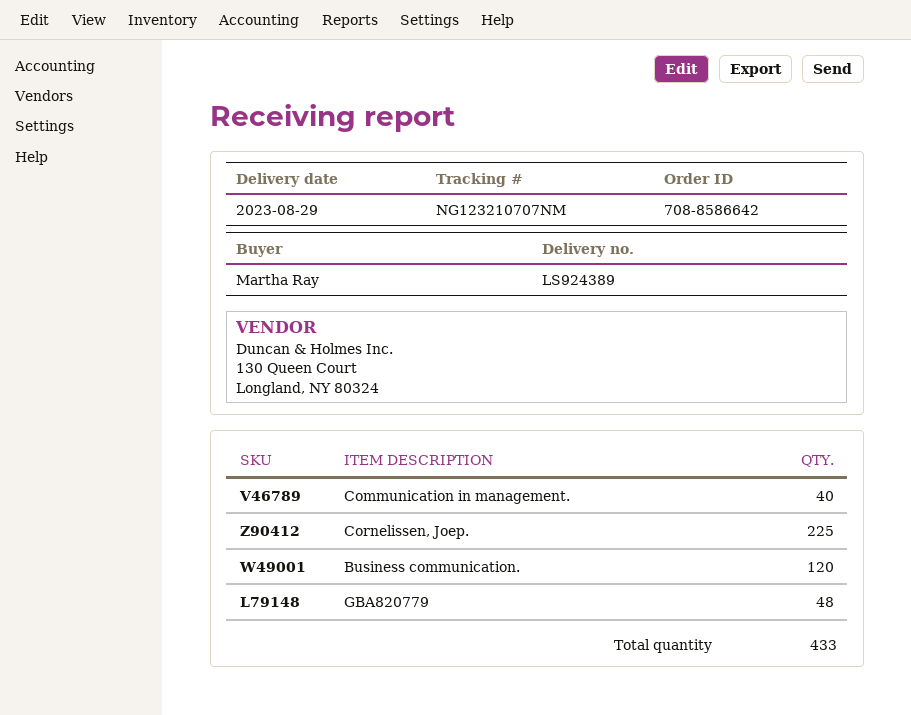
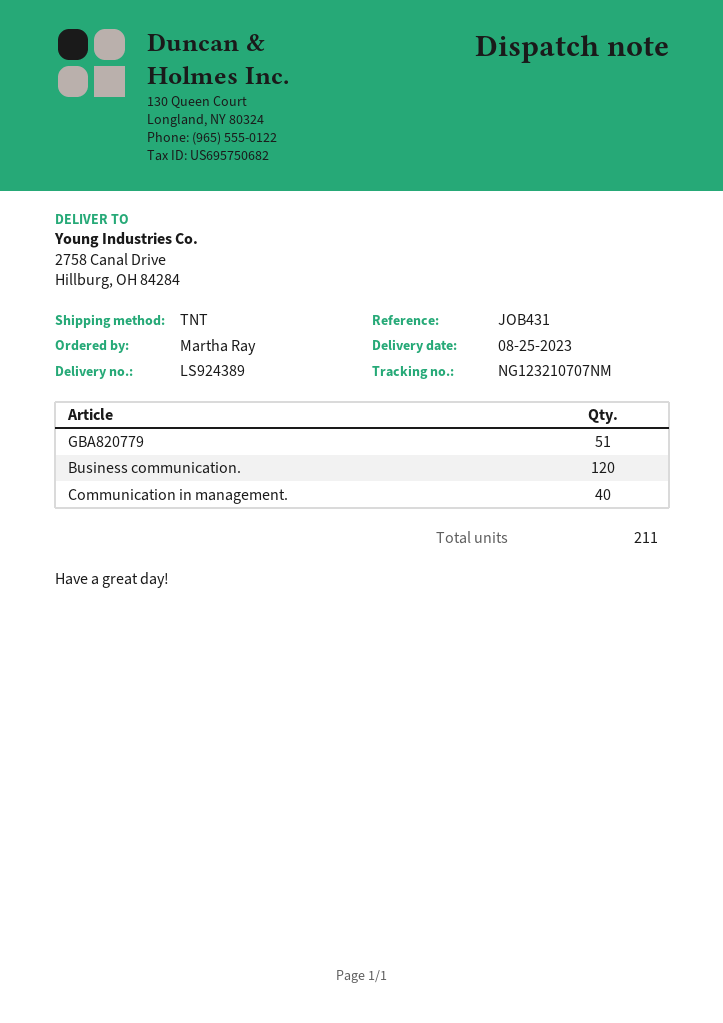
delivery date: 2023-08-29 -> 2023-08-25
Cornelissen, Joep.: 225 -> none
GBA820779: 48 -> 51
total quantity: 433 -> 211

